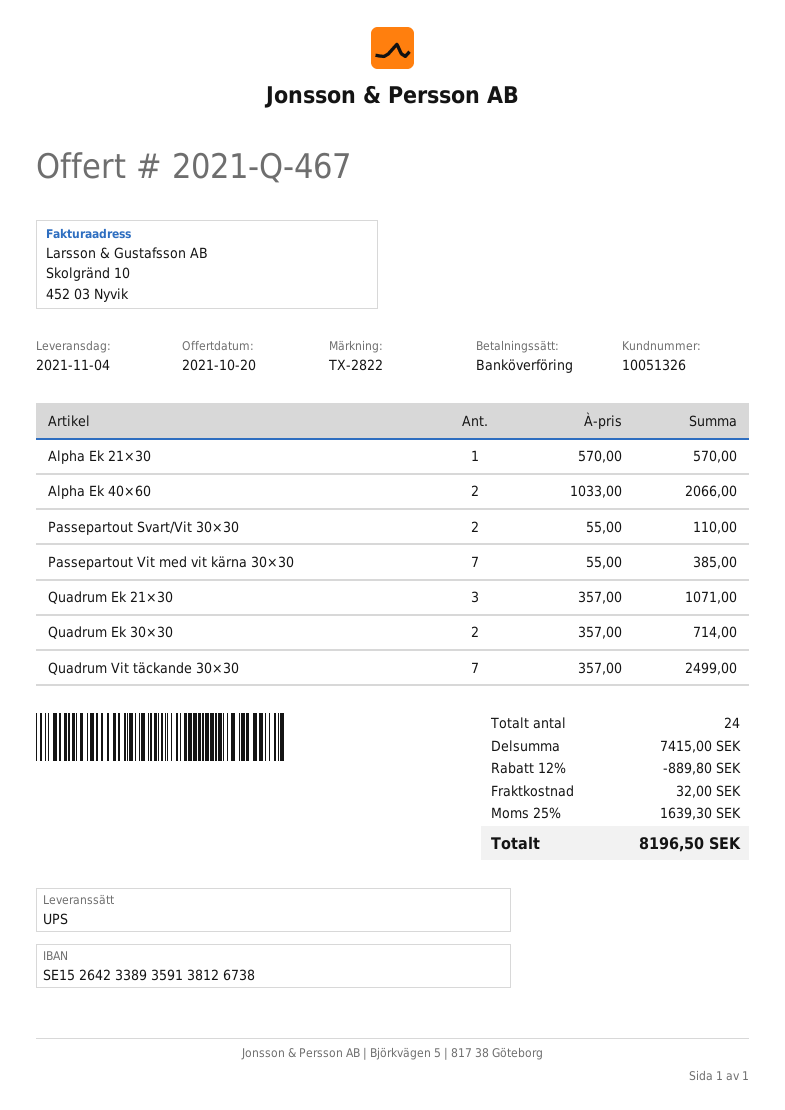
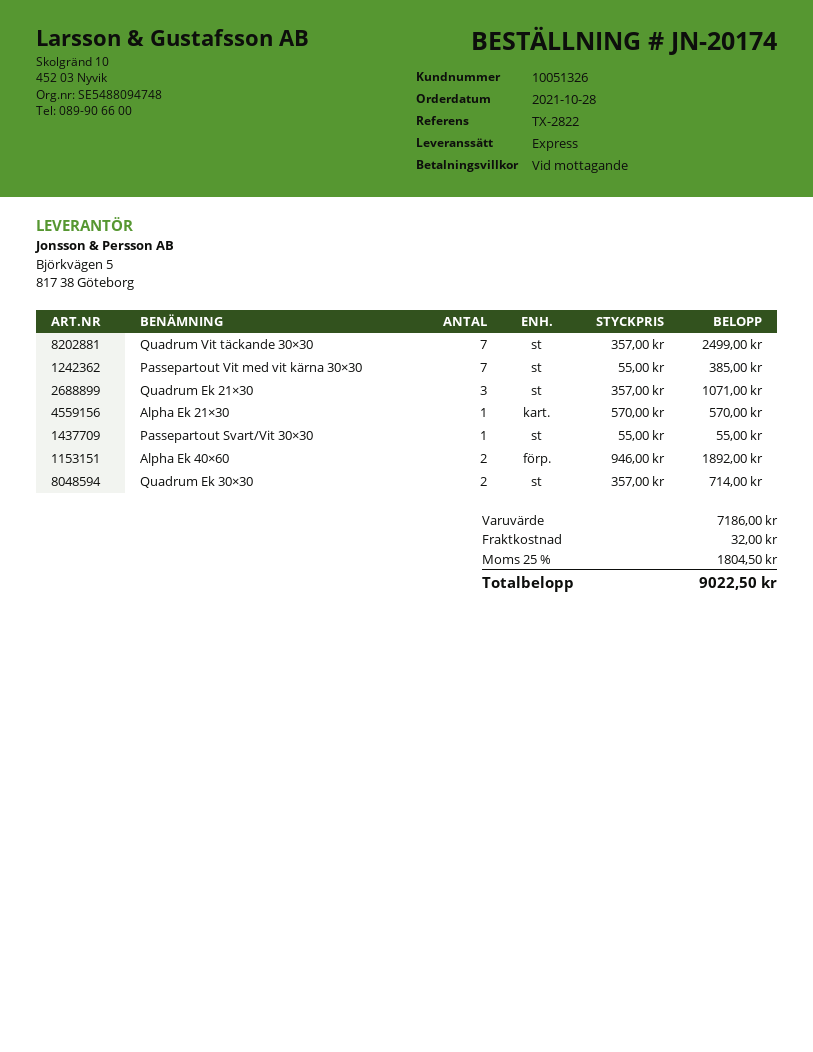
shipping method: UPS -> express
Alpha Ek 40×60: 2 x 1033.00 = 2066.00 -> 2 x 946.00 = 1892.00
Passepartout Svart/Vit 30×30: 2 x 55.00 = 110.00 -> 1 x 55.00 = 55.00
subtotal: 7415.00 -> 7186.00
discount: 12% = 889.80 -> none
tax: 25% = 1639.30 -> 25% = 1804.50
total: 8196.50 -> 9022.50

